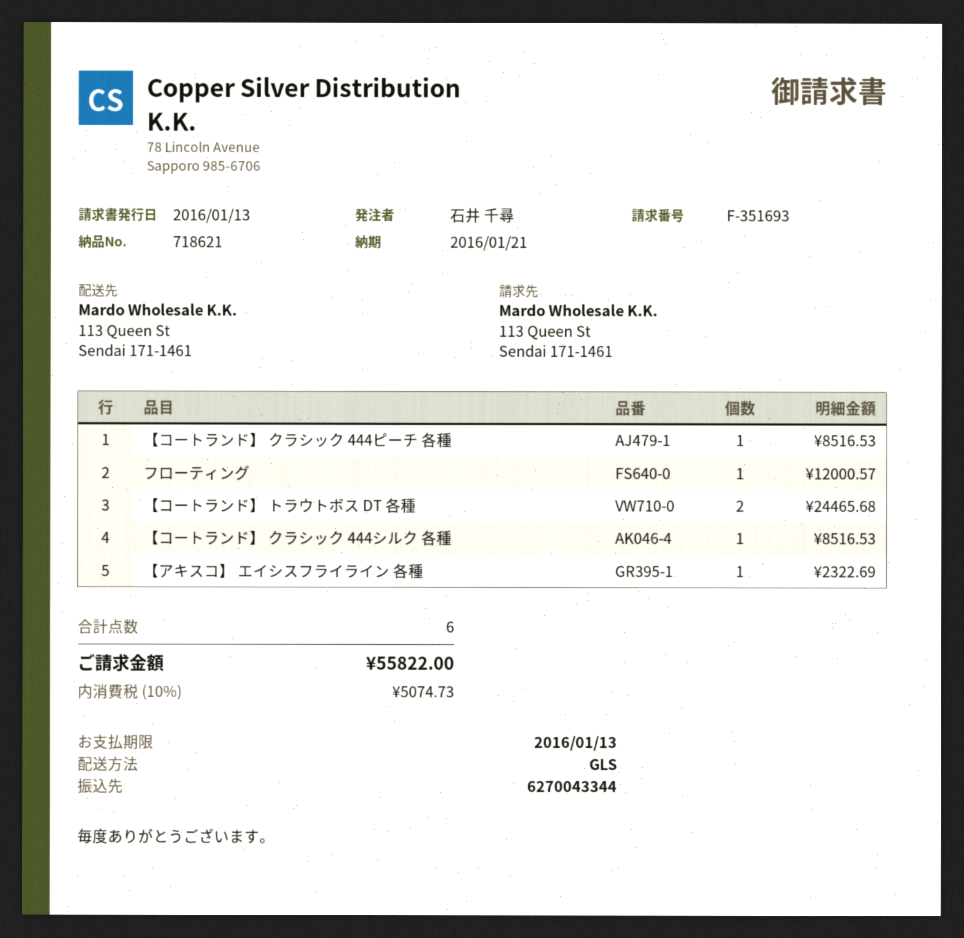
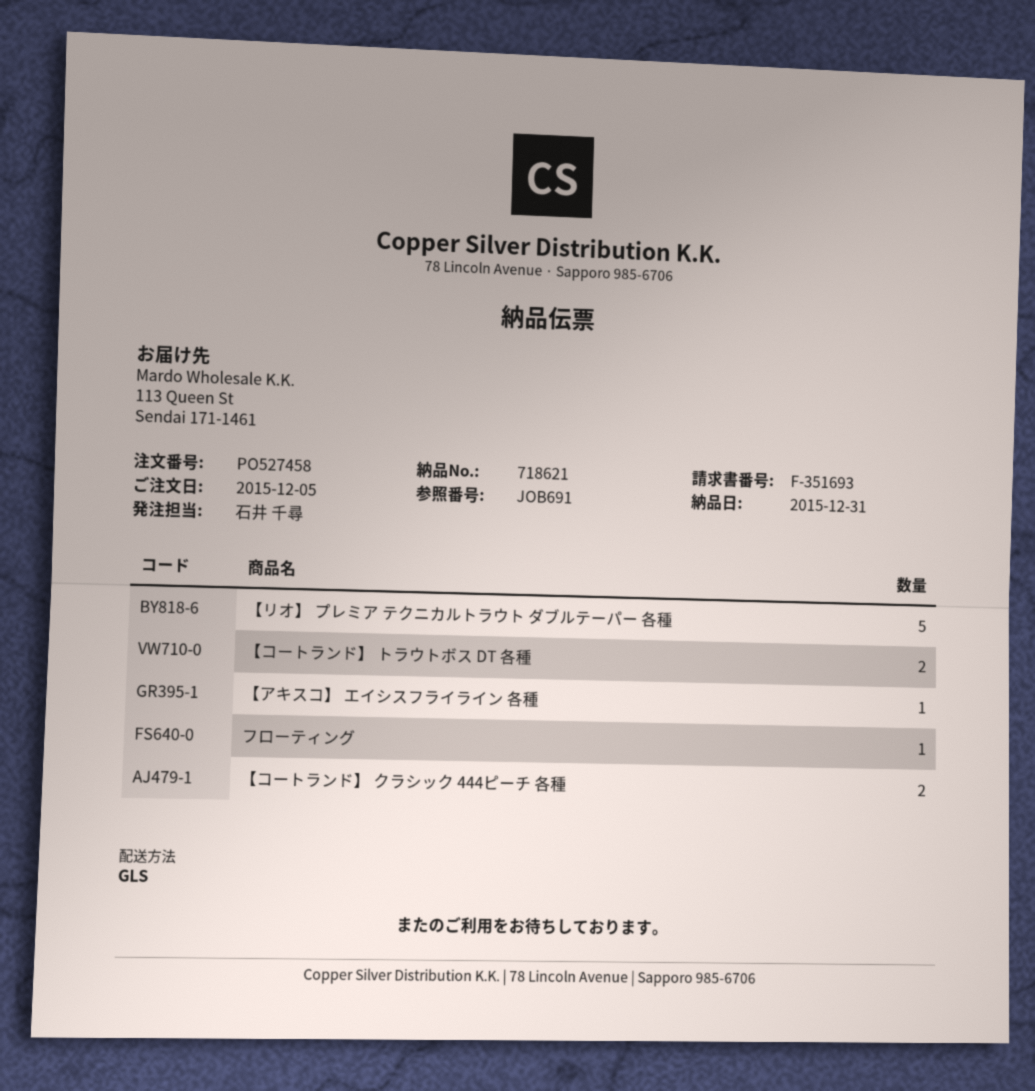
delivery date: 2016-01-21 -> 2015-12-31
【コートランド】 クラシック 444ピーチ 各種: 1 -> 2
【コートランド】 クラシック 444シルク 各種: 1 -> none
【リオ】 プレミア テクニカルトラウト ダブルテーパー 各種: none -> 5

